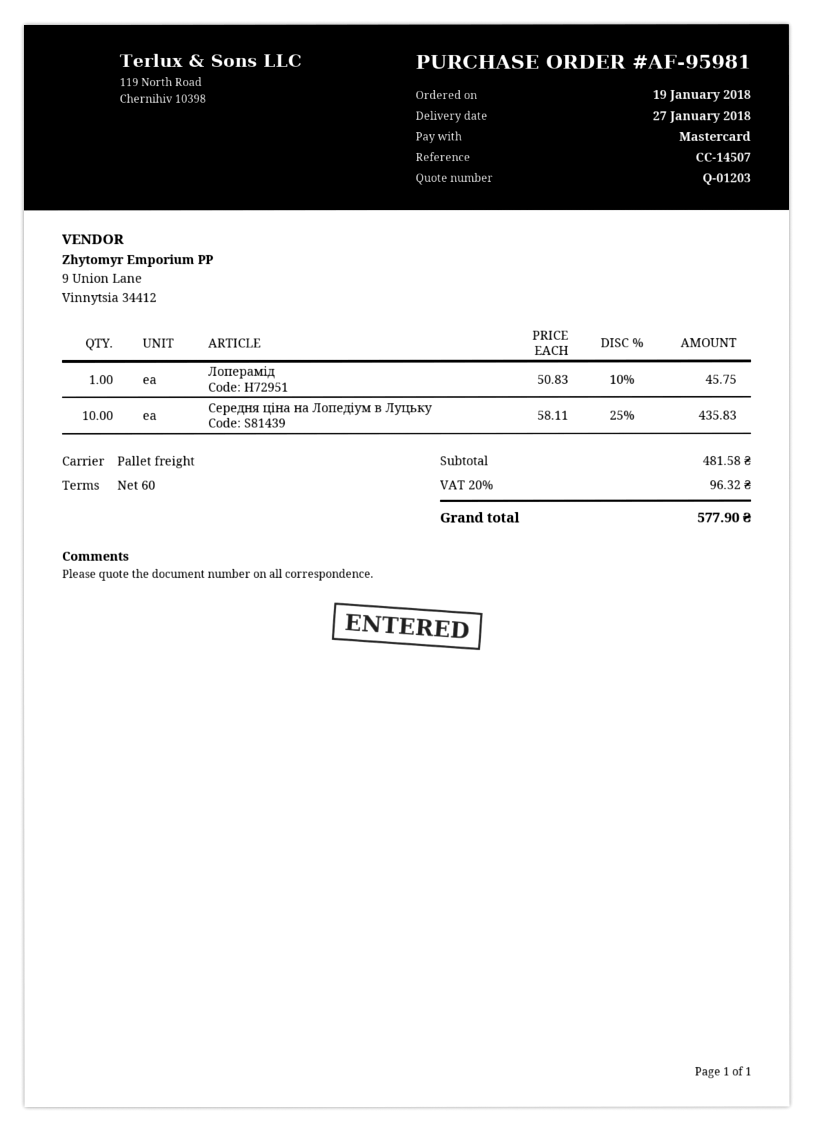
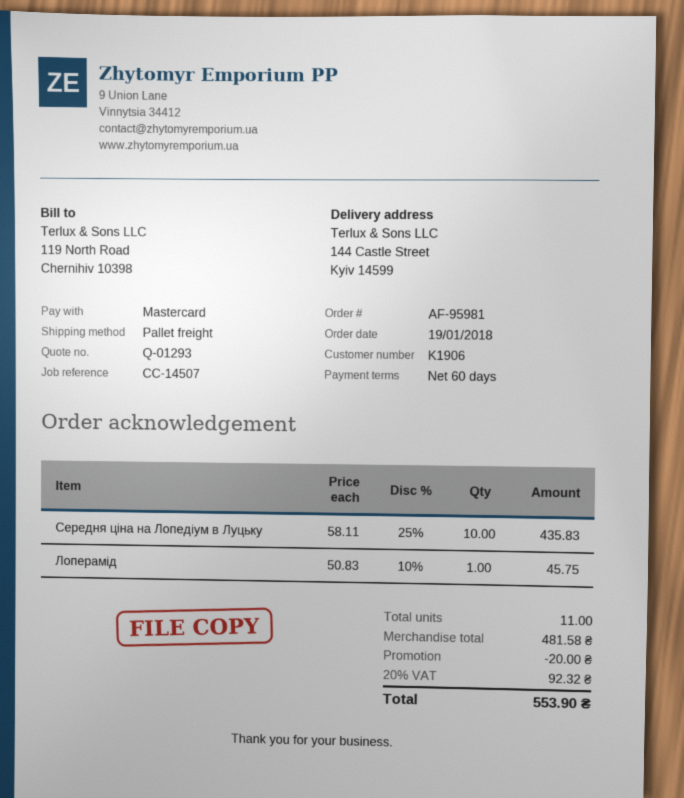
quote number: Q-01203 -> Q-01293
discount: none -> 20.00
tax: 20% = 96.32 -> 20% = 92.32
total: 577.90 -> 553.90

